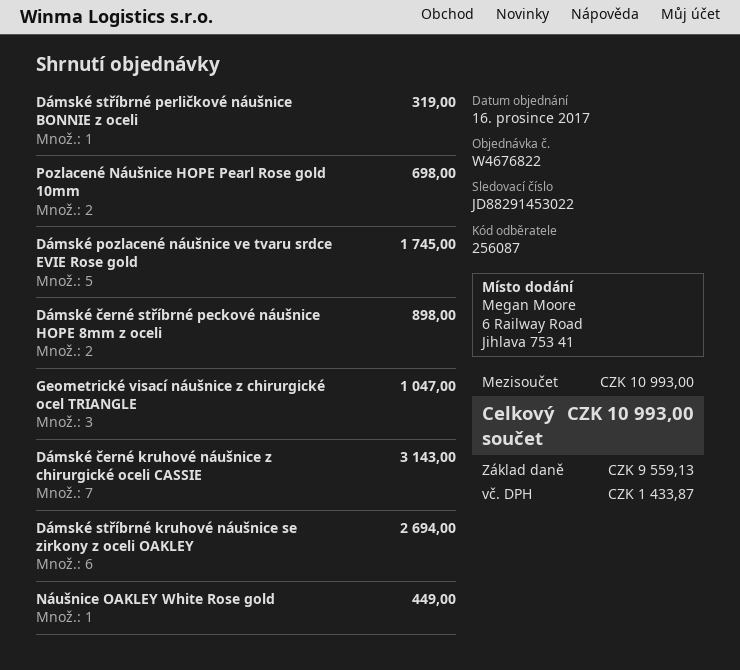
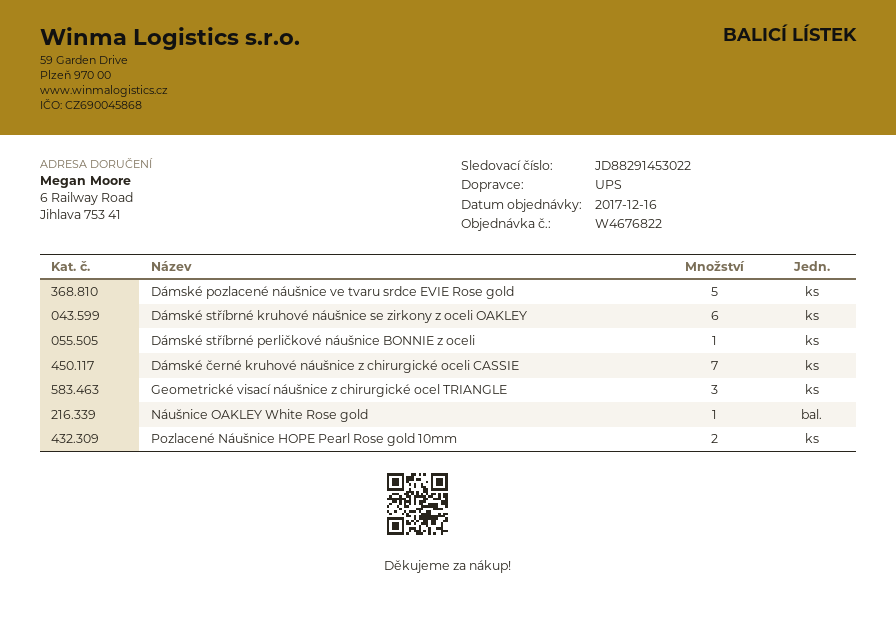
Dámské černé stříbrné peckové náušnice HOPE 8mm z oceli: 2 -> none

